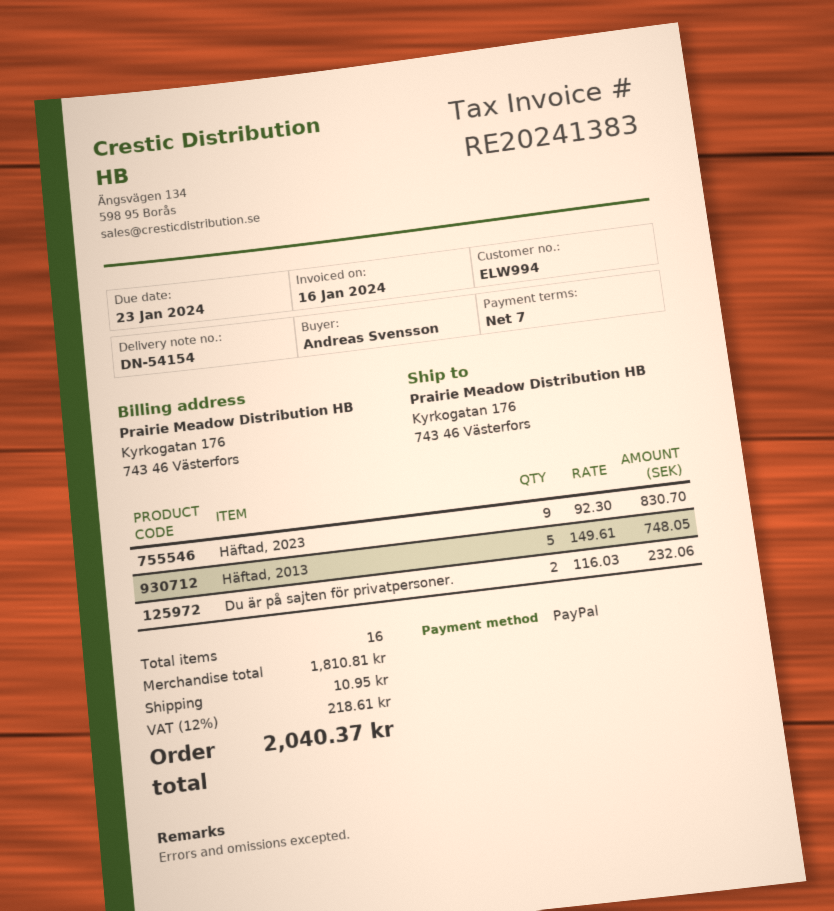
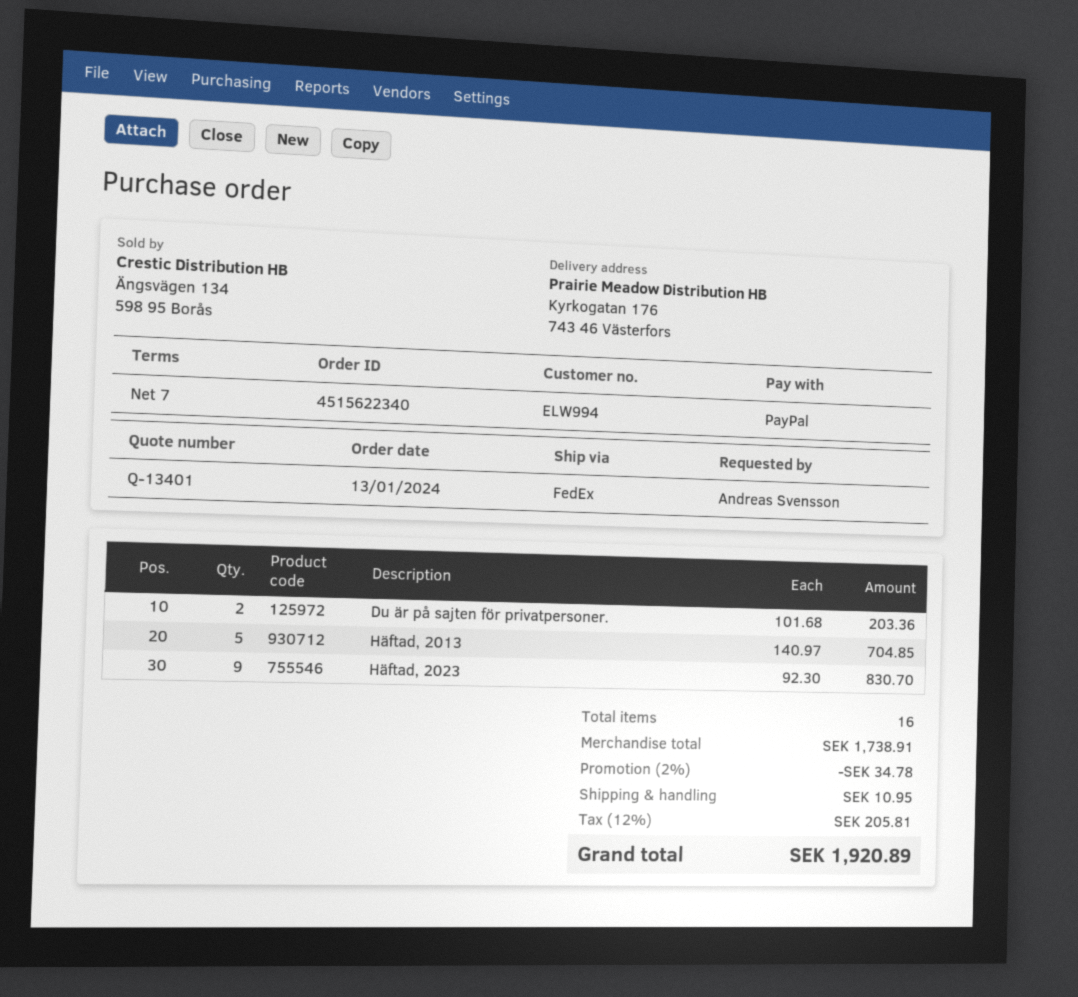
Häftad, 2013: 5 x 149.61 = 748.05 -> 5 x 140.97 = 704.85
Du är på sajten för privatpersoner.: 2 x 116.03 = 232.06 -> 2 x 101.68 = 203.36
subtotal: 1810.81 -> 1738.91
discount: none -> 2% = 34.78
tax: 12% = 218.61 -> 12% = 205.81
total: 2040.37 -> 1920.89

